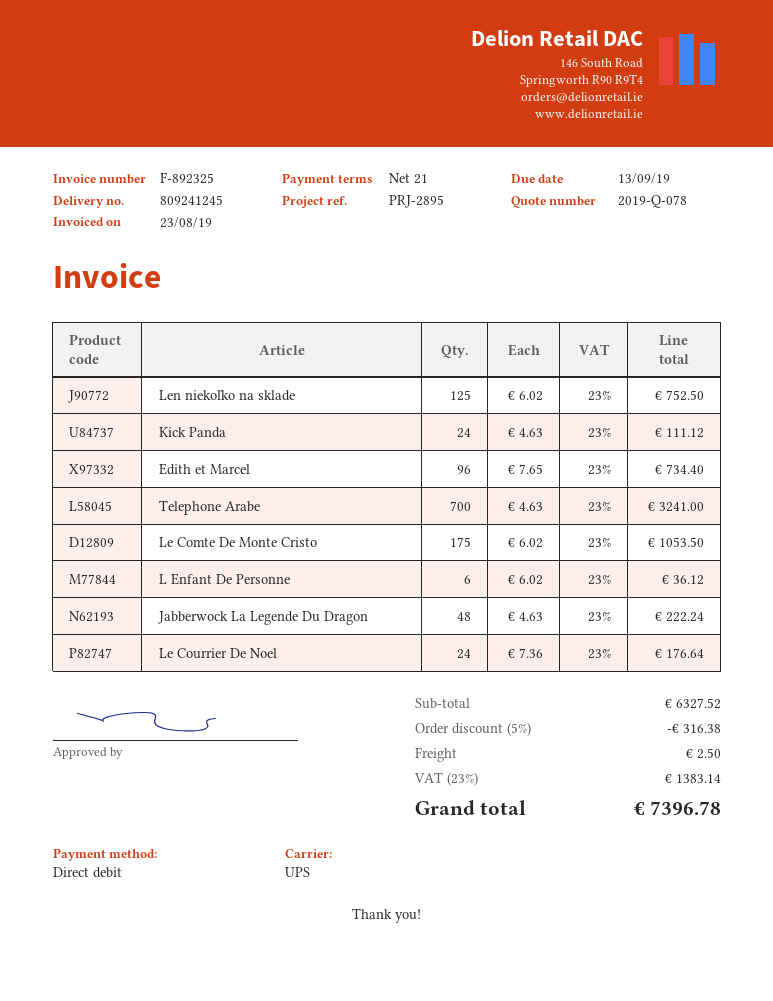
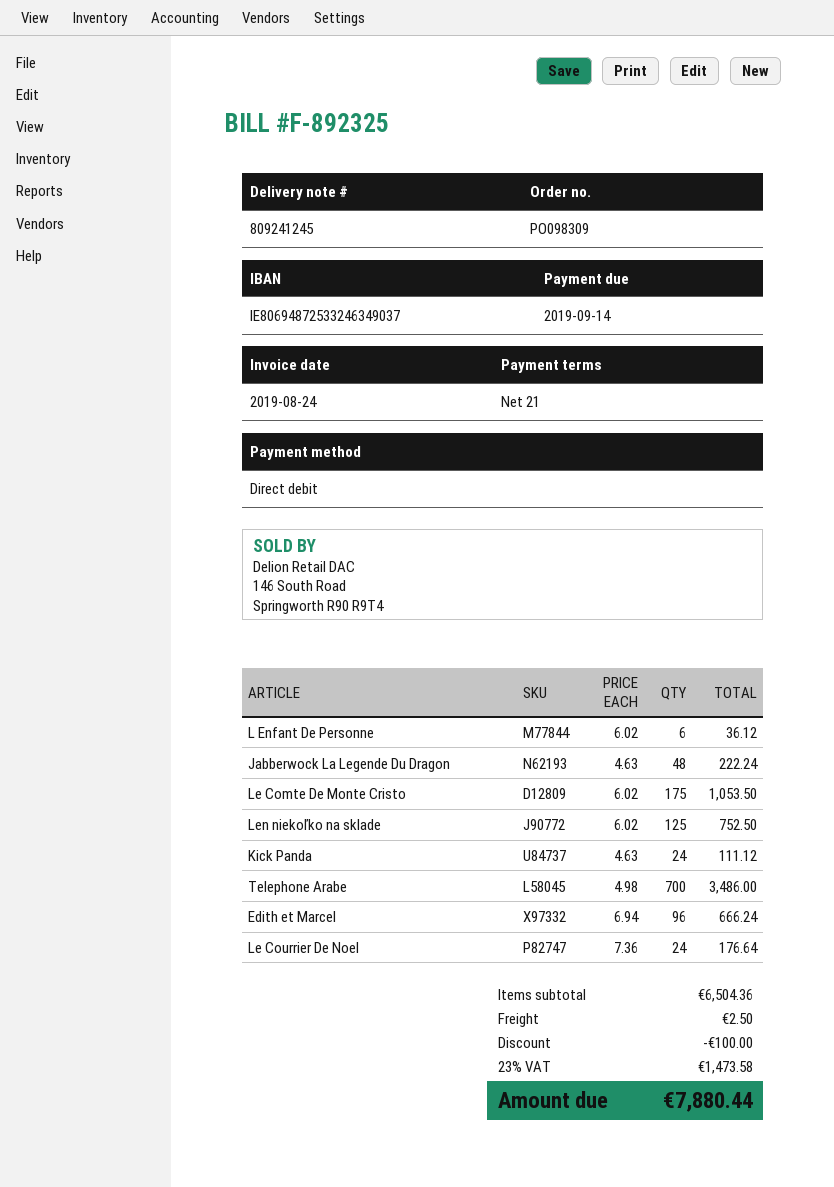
invoice date: 2019-08-23 -> 2019-08-24
due date: 2019-09-13 -> 2019-09-14
Edith et Marcel: 96 x 7.65 = 734.40 -> 96 x 6.94 = 666.24
Telephone Arabe: 700 x 4.63 = 3241.00 -> 700 x 4.98 = 3486.00
subtotal: 6327.52 -> 6504.36
discount: 316.38 -> 100.00
tax: 23% = 1383.14 -> 23% = 1473.58
total: 7396.78 -> 7880.44

